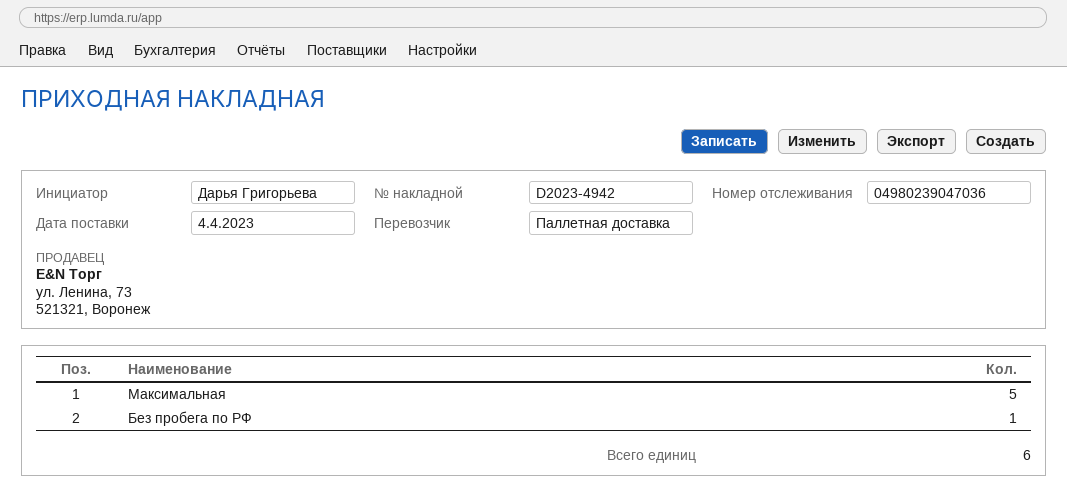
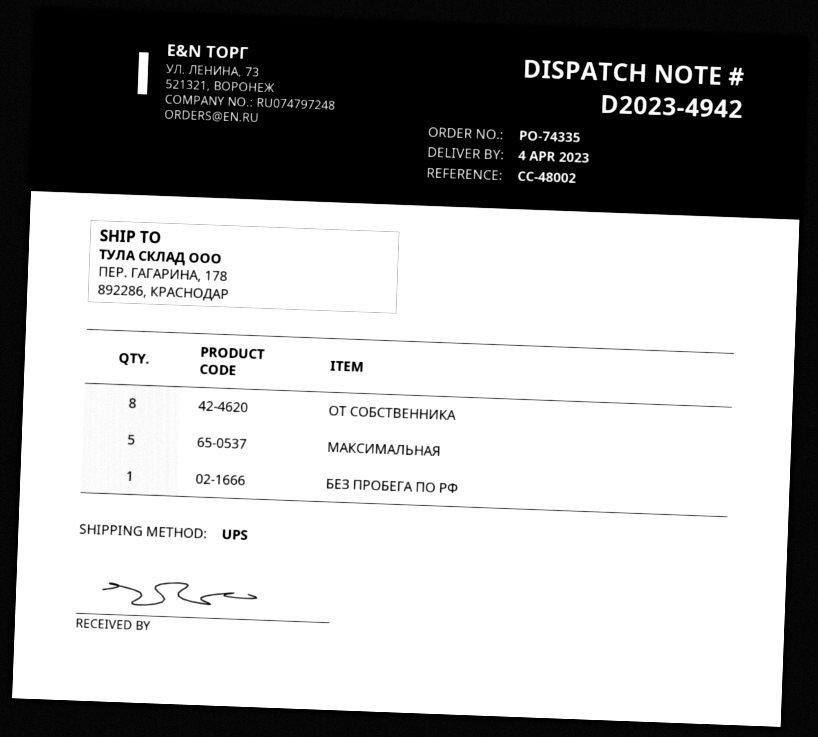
shipping method: pallet freight -> UPS
ОТ СОБСТВЕННИКА: none -> 8

